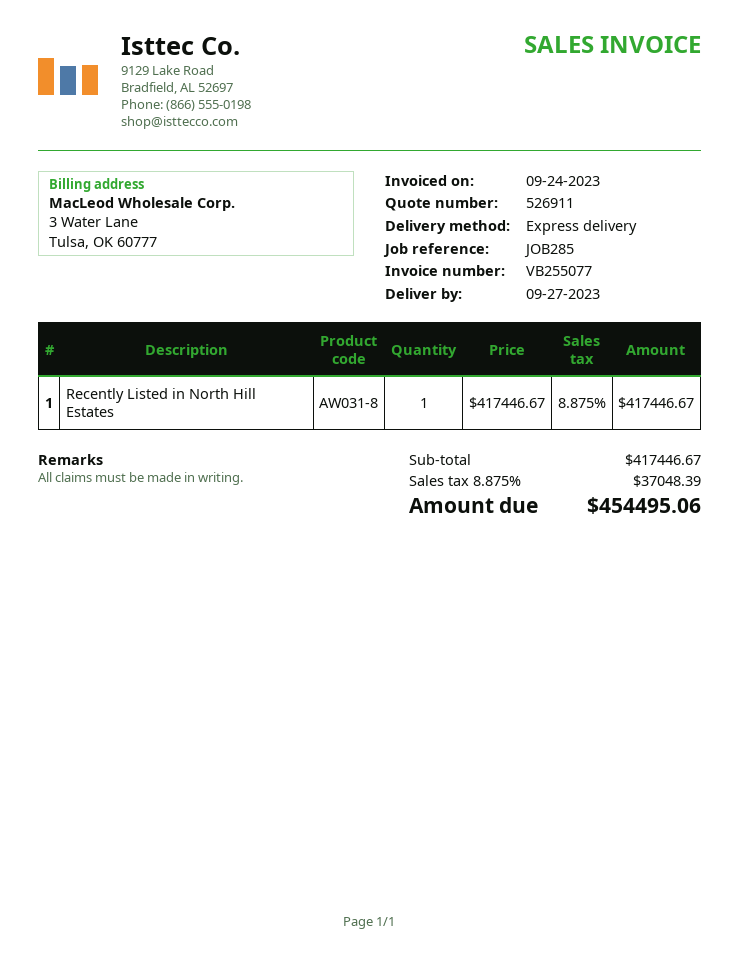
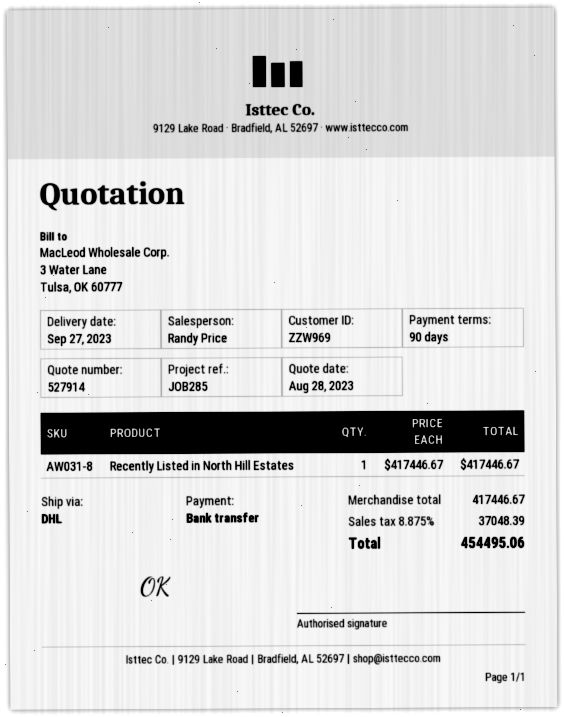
quote number: 526911 -> 527914
shipping method: express -> DHL

